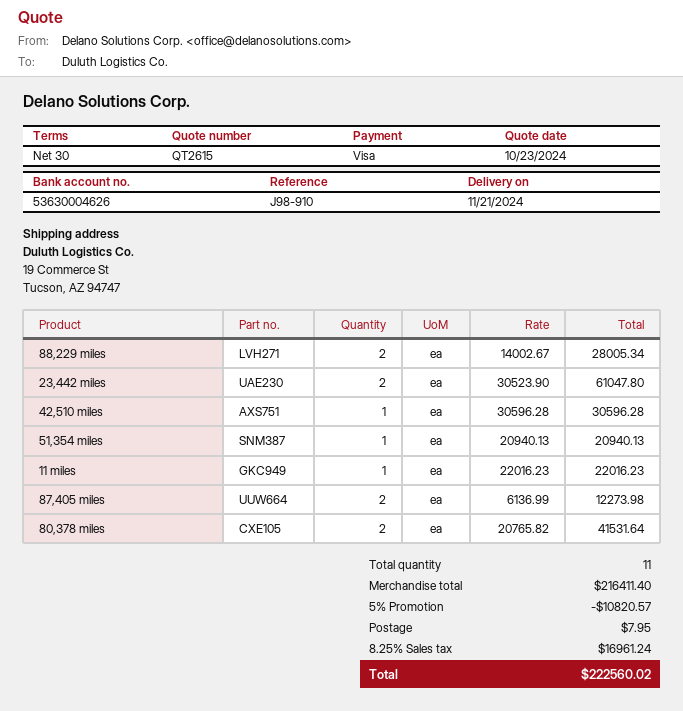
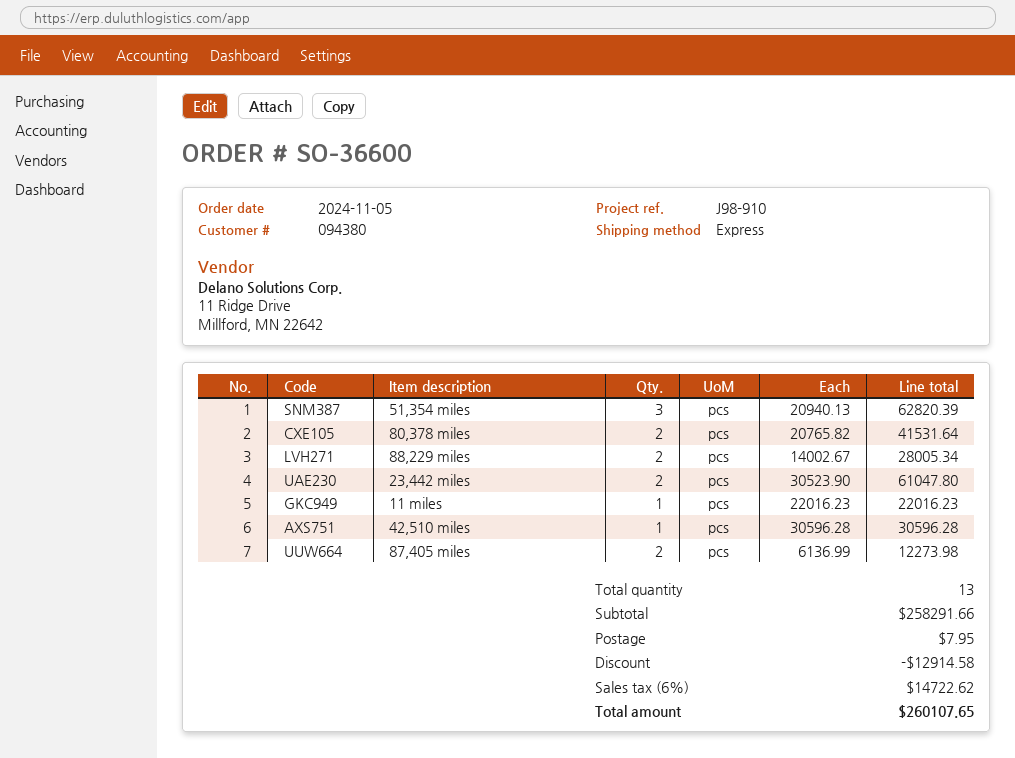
51,354 miles: 1 x 20940.13 = 20940.13 -> 3 x 20940.13 = 62820.39
total quantity: 11 -> 13
subtotal: 216411.40 -> 258291.66
discount: 10820.57 -> 12914.58
tax: 8.25% = 16961.24 -> 6% = 14722.62
total: 222560.02 -> 260107.65

